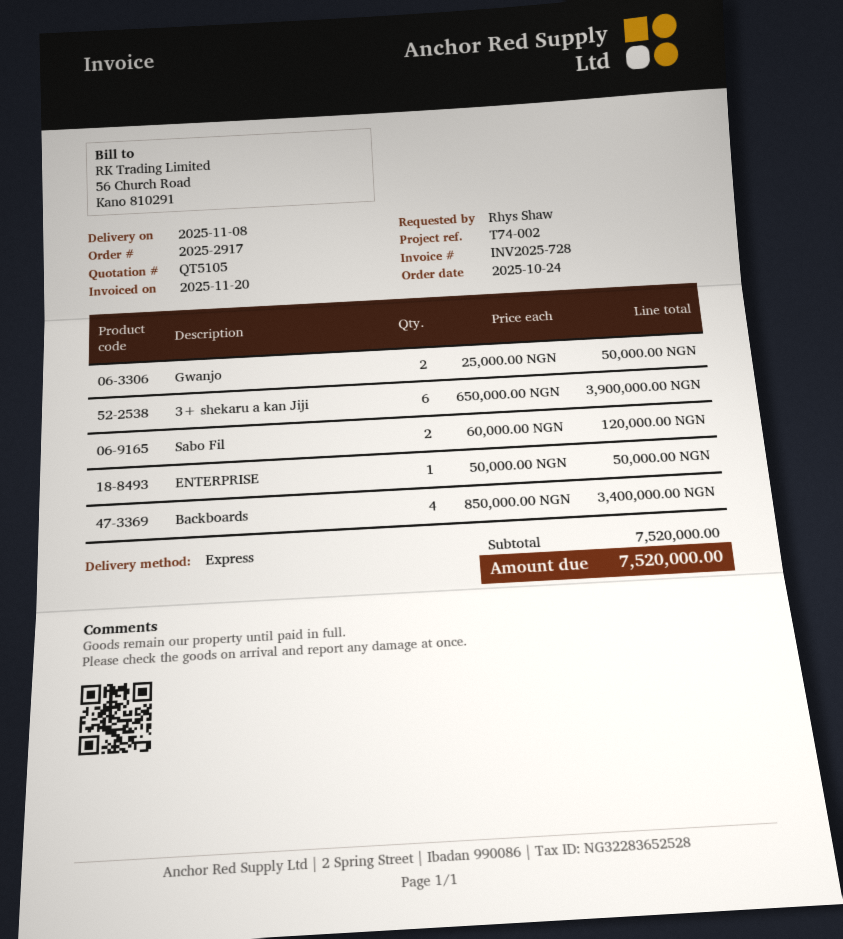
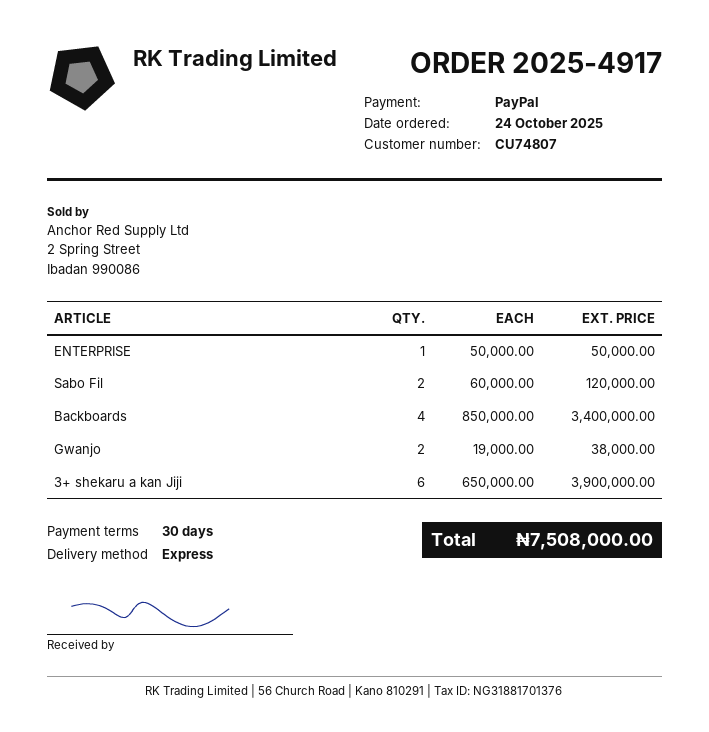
order number: 2025-2917 -> 2025-4917
Gwanjo: 2 x 25000.00 = 50000.00 -> 2 x 19000.00 = 38000.00
total: 7520000.00 -> 7508000.00

